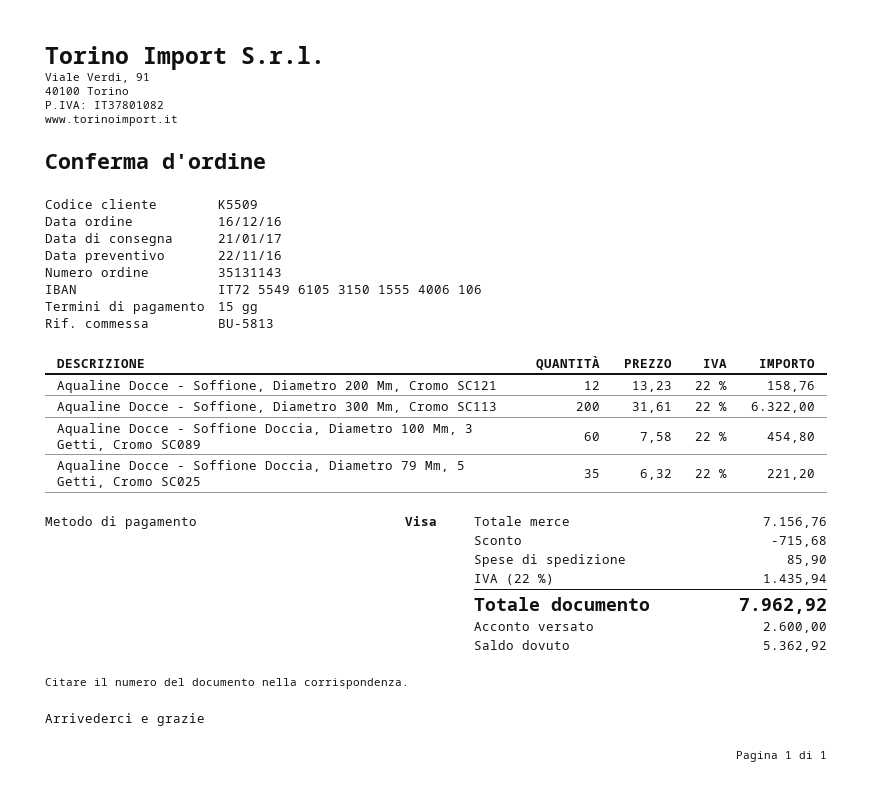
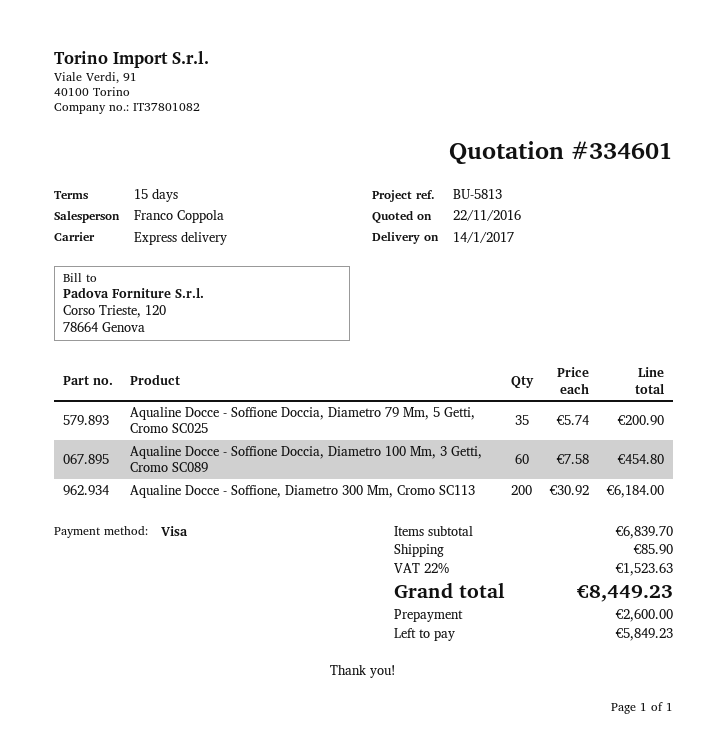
delivery date: 2017-01-21 -> 2017-01-14
Aqualine Docce - Soffione, Diametro 200 Mm, Cromo SC121: 12 x 13.23 = 158.76 -> none
Aqualine Docce - Soffione, Diametro 300 Mm, Cromo SC113: 200 x 31.61 = 6322.00 -> 200 x 30.92 = 6184.00
Aqualine Docce - Soffione Doccia, Diametro 79 Mm, 5 Getti, Cromo SC025: 35 x 6.32 = 221.20 -> 35 x 5.74 = 200.90
subtotal: 7156.76 -> 6839.70
discount: 715.68 -> none
tax: 22% = 1435.94 -> 22% = 1523.63
total: 7962.92 -> 8449.23
balance: 5362.92 -> 5849.23

